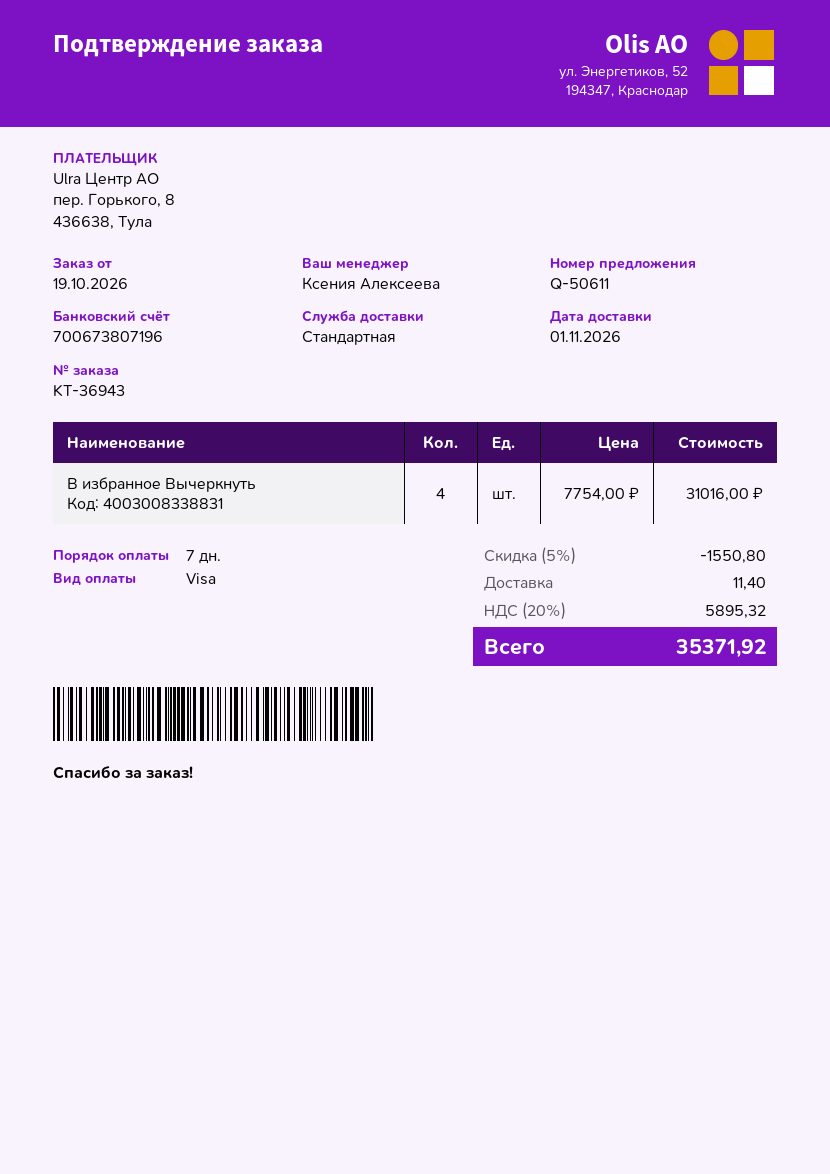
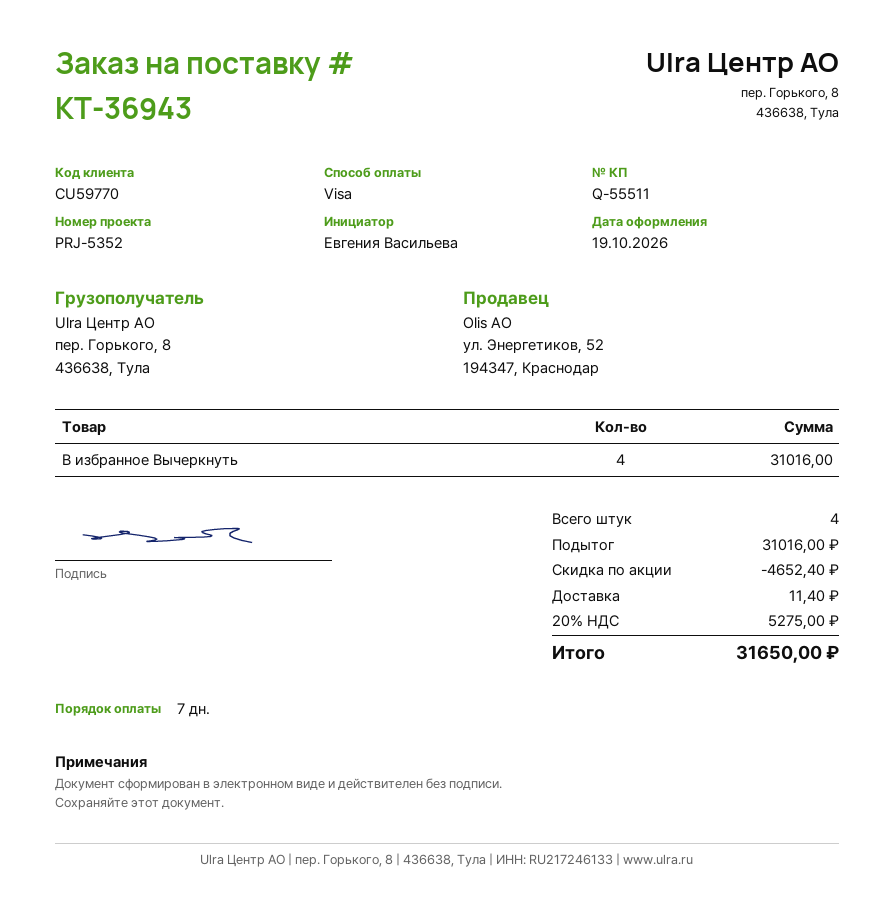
quote number: Q-50611 -> Q-55511
discount: 1550.80 -> 4652.40
tax: 20% = 5895.32 -> 20% = 5275.00
total: 35371.92 -> 31650.00

